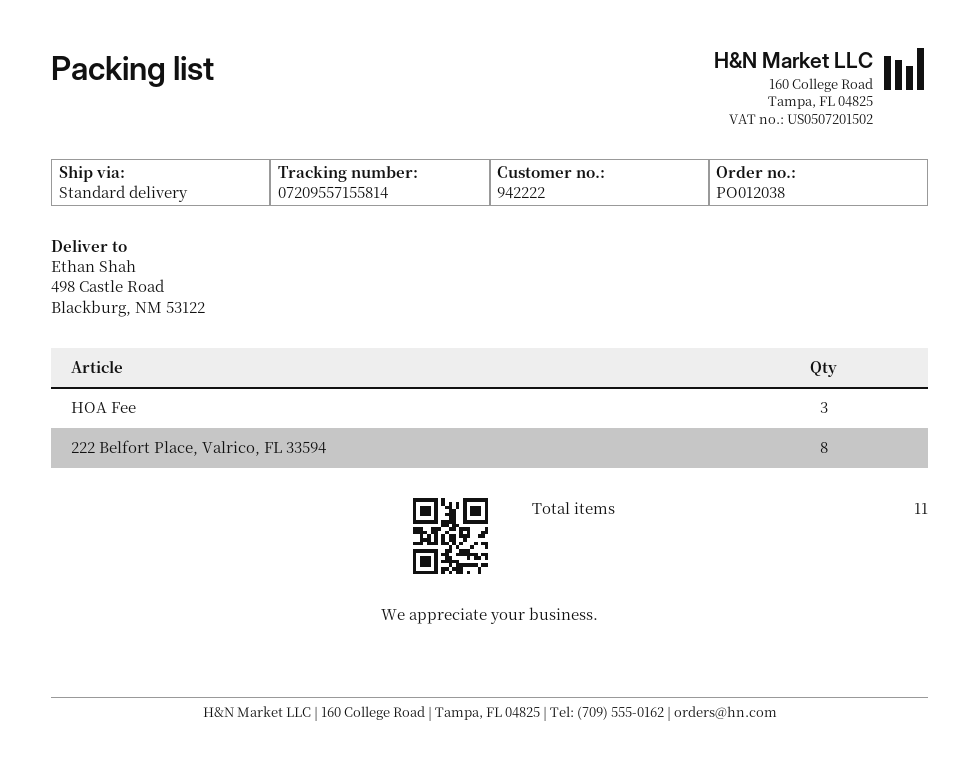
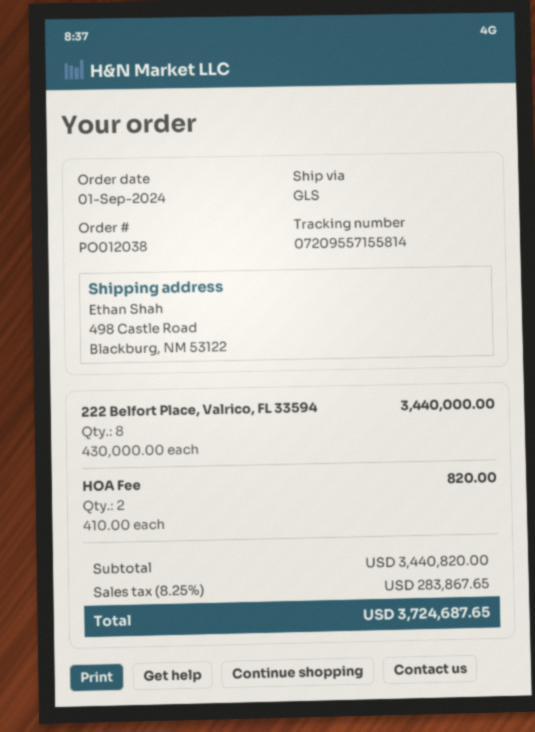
shipping method: standard -> GLS
HOA Fee: 3 -> 2

